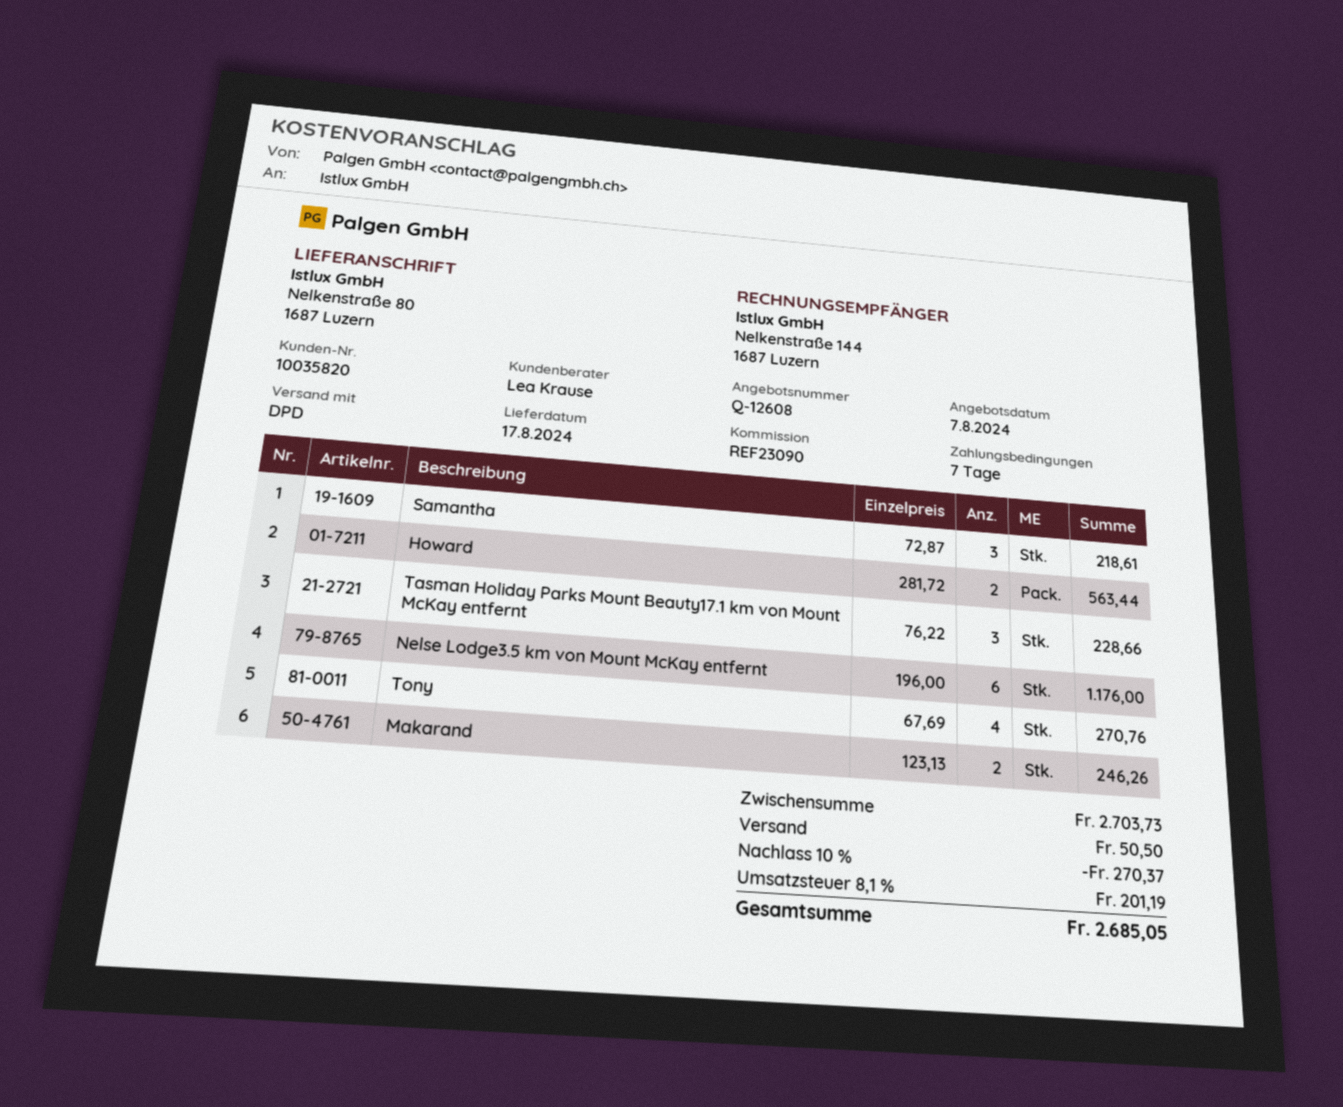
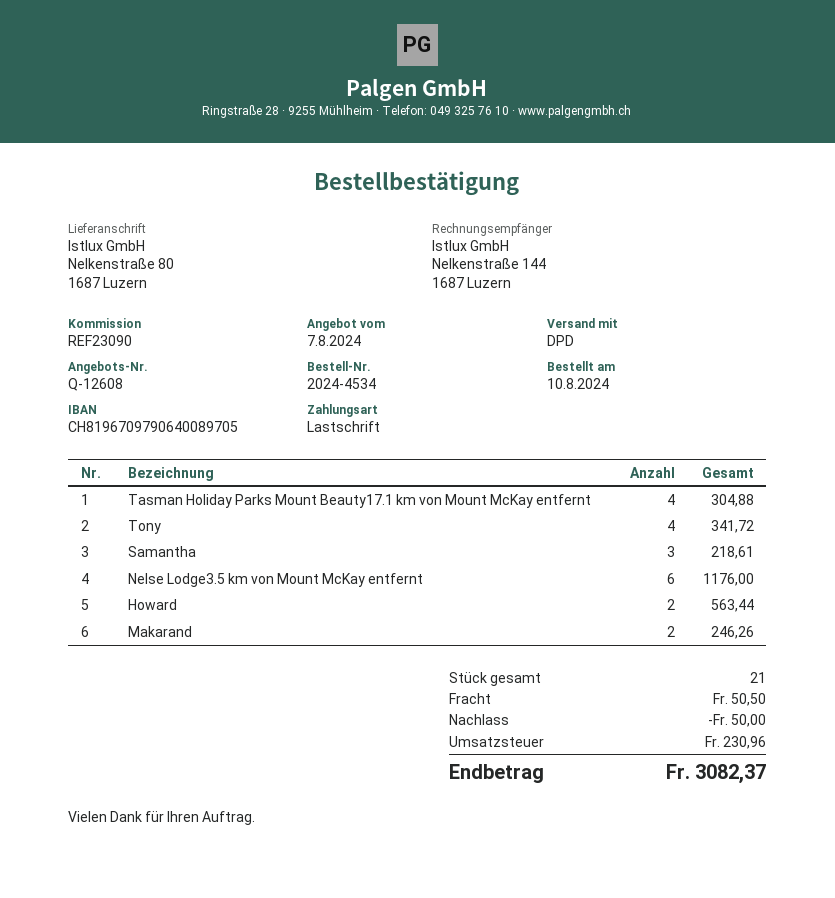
Tasman Holiday Parks Mount Beauty17.1 km von Mount McKay entfernt: 3 for 228.66 -> 4 for 304.88
Tony: 4 for 270.76 -> 4 for 341.72
discount: 270.37 -> 50.00
tax: 201.19 -> 230.96
total: 2685.05 -> 3082.37

